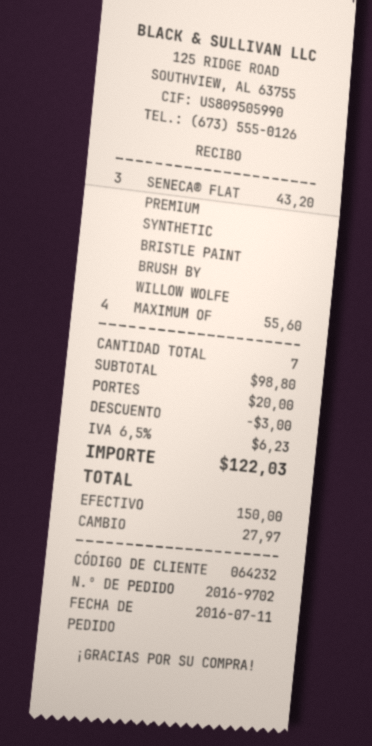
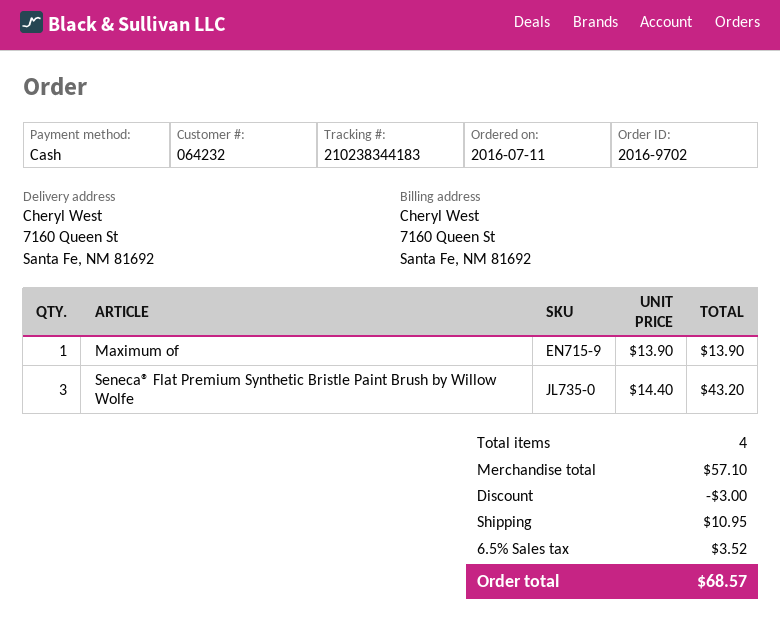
MAXIMUM OF: 4 for 55.60 -> 1 for 13.90
total quantity: 7 -> 4
subtotal: 98.80 -> 57.10
shipping: 20.00 -> 10.95
tax: 6.5% = 6.23 -> 6.5% = 3.52
total: 122.03 -> 68.57

